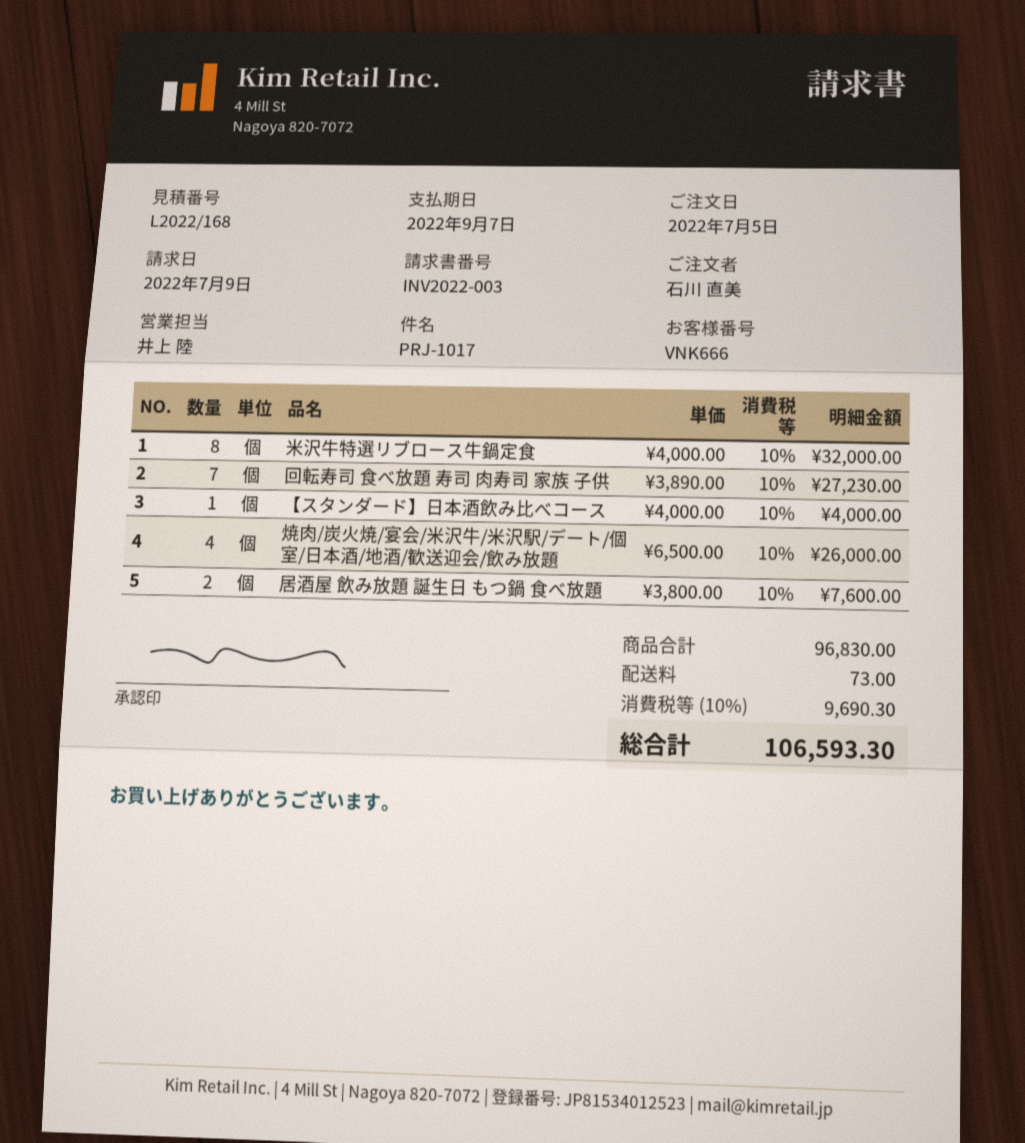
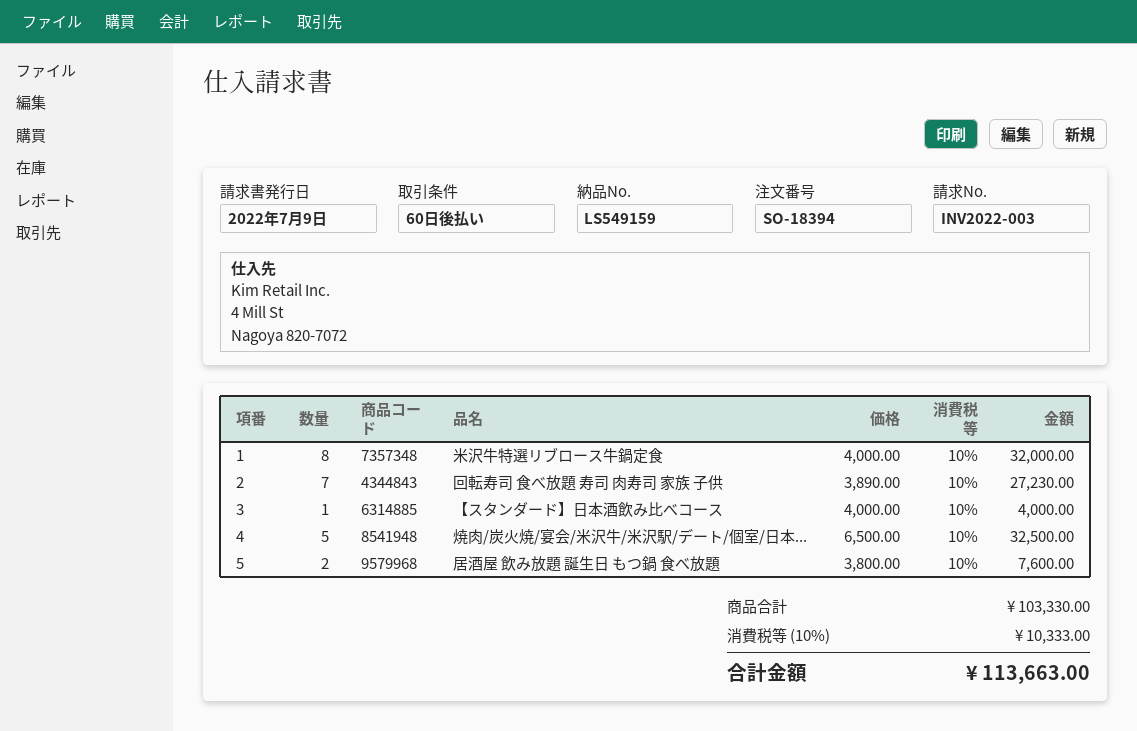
焼肉/炭火焼/宴会/米沢牛/米沢駅/デート/個室/日本酒/地酒/歓送迎会/飲み放題: 4 x 6500.00 = 26000.00 -> 5 x 6500.00 = 32500.00
subtotal: 96830.00 -> 103330.00
shipping: 73.00 -> none
tax: 10% = 9690.30 -> 10% = 10333.00
total: 106593.30 -> 113663.00

